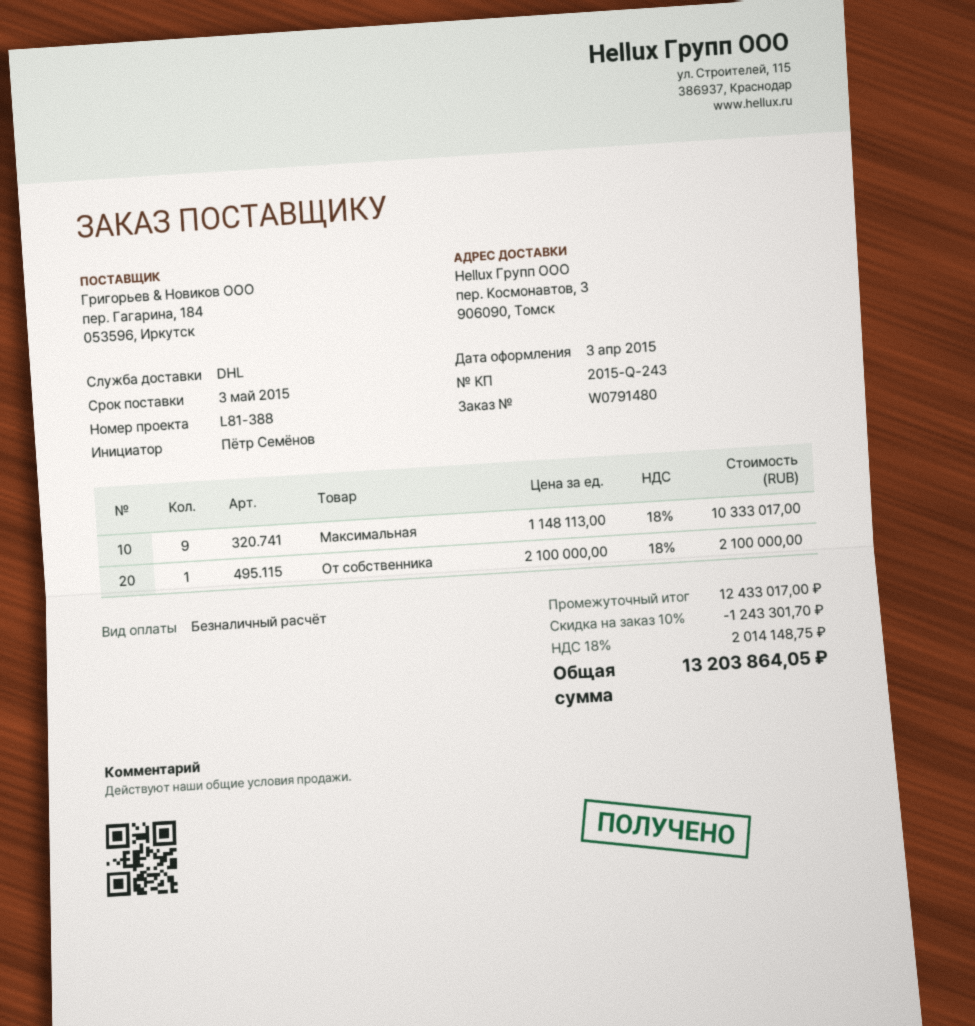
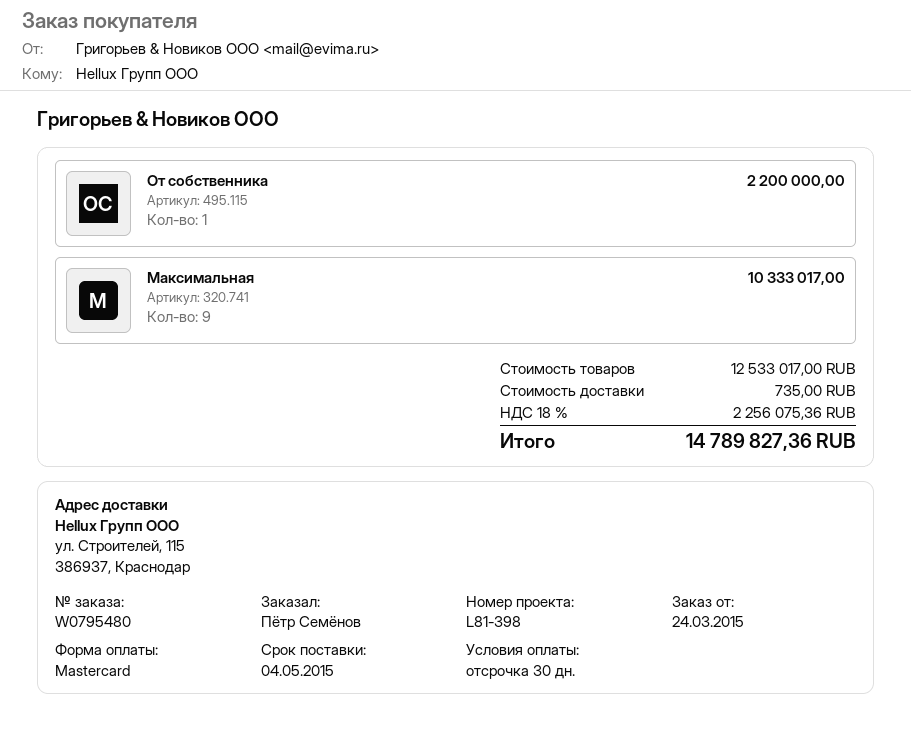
order number: W0791480 -> W0795480
order date: 2015-04-03 -> 2015-03-24
delivery date: 2015-05-03 -> 2015-05-04
reference: L81-388 -> L81-398
payment method: bank transfer -> Mastercard
ship to: пер. Космонавтов, 3, 906090, Томск -> ул. Строителей, 115, 386937, Краснодар
От собственника: 1 for 2100000.00 -> 1 for 2200000.00
subtotal: 12433017.00 -> 12533017.00
discount: 10% = 1243301.70 -> none
shipping: none -> 735.00
tax: 18% = 2014148.75 -> 18% = 2256075.36
total: 13203864.05 -> 14789827.36

